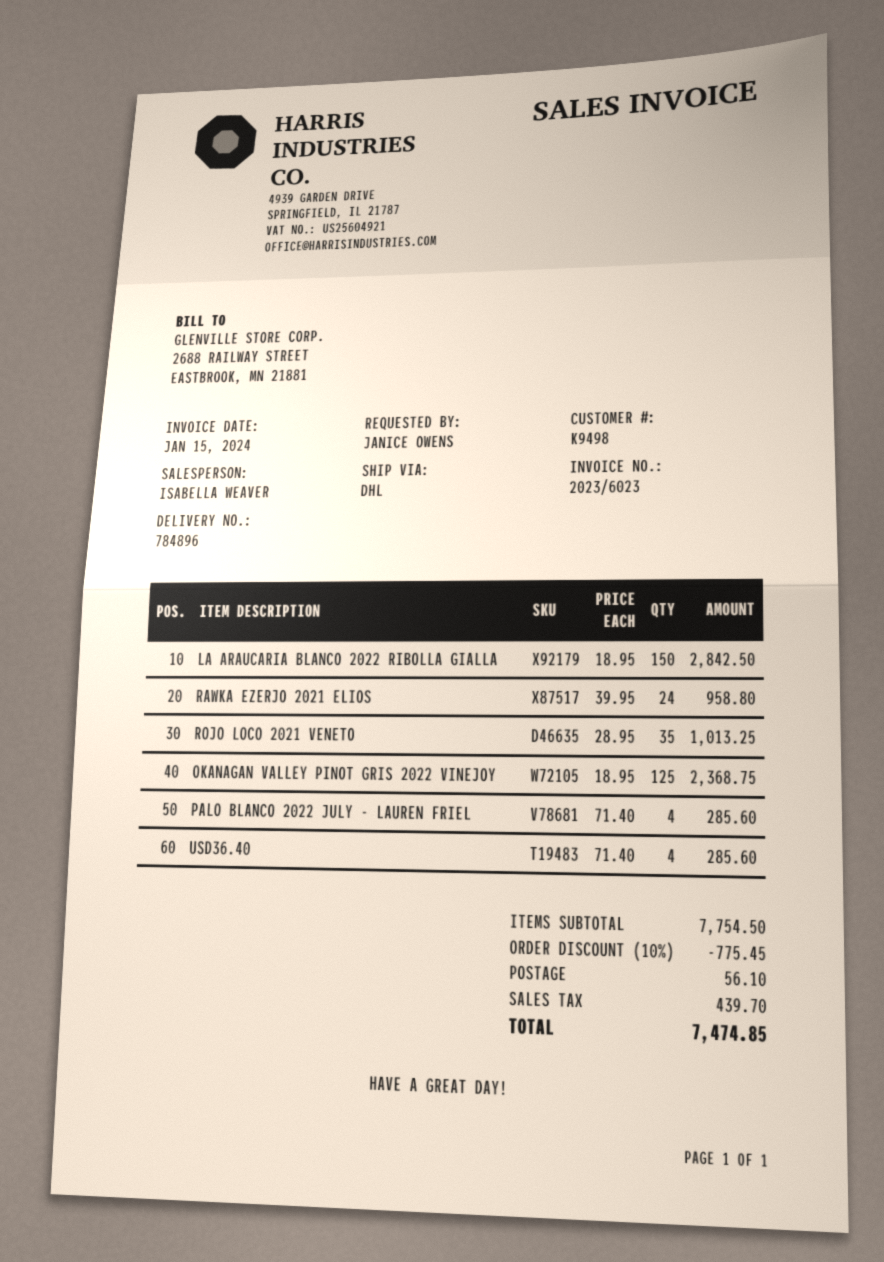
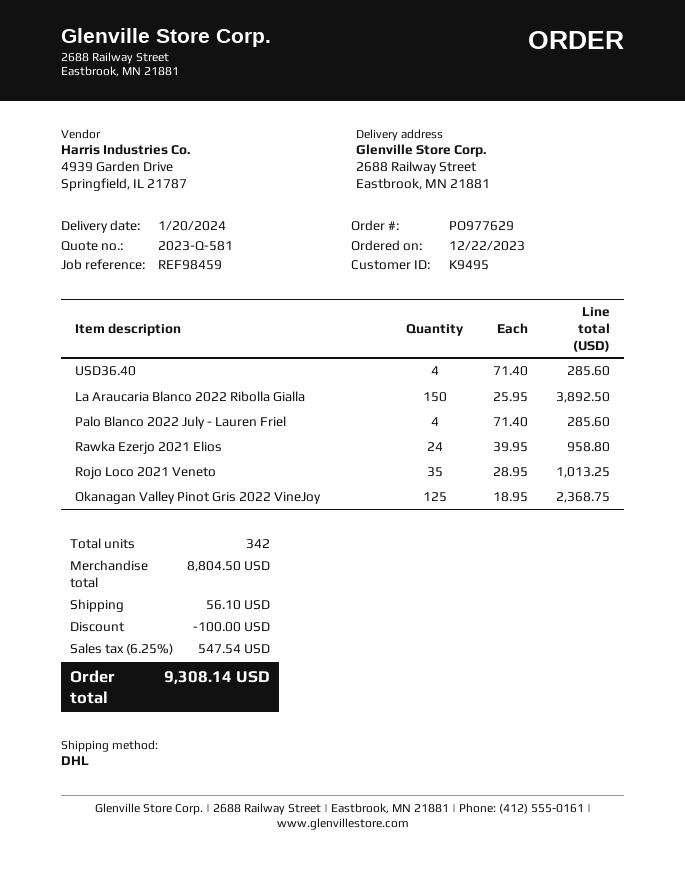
customer number: K9498 -> K9495
LA ARAUCARIA BLANCO 2022 RIBOLLA GIALLA: 150 x 18.95 = 2842.50 -> 150 x 25.95 = 3892.50
subtotal: 7754.50 -> 8804.50
discount: 775.45 -> 100.00
tax: 439.70 -> 547.54
total: 7474.85 -> 9308.14

